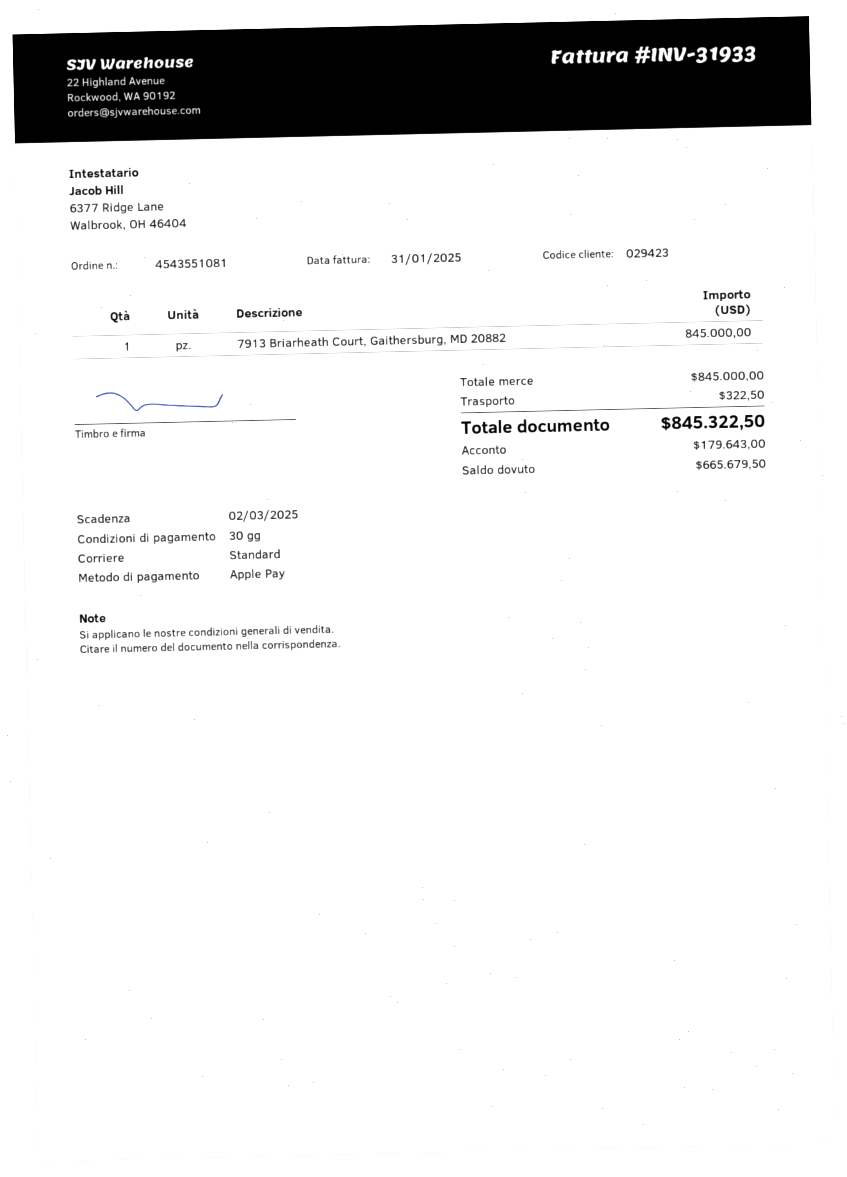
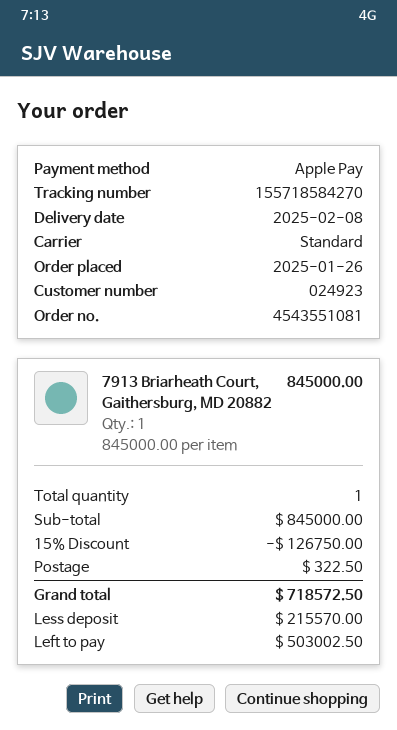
customer number: 029423 -> 024923
discount: none -> 15% = 126750.00
total: 845322.50 -> 718572.50
deposit: 179643.00 -> 215570.00
balance: 665679.50 -> 503002.50

